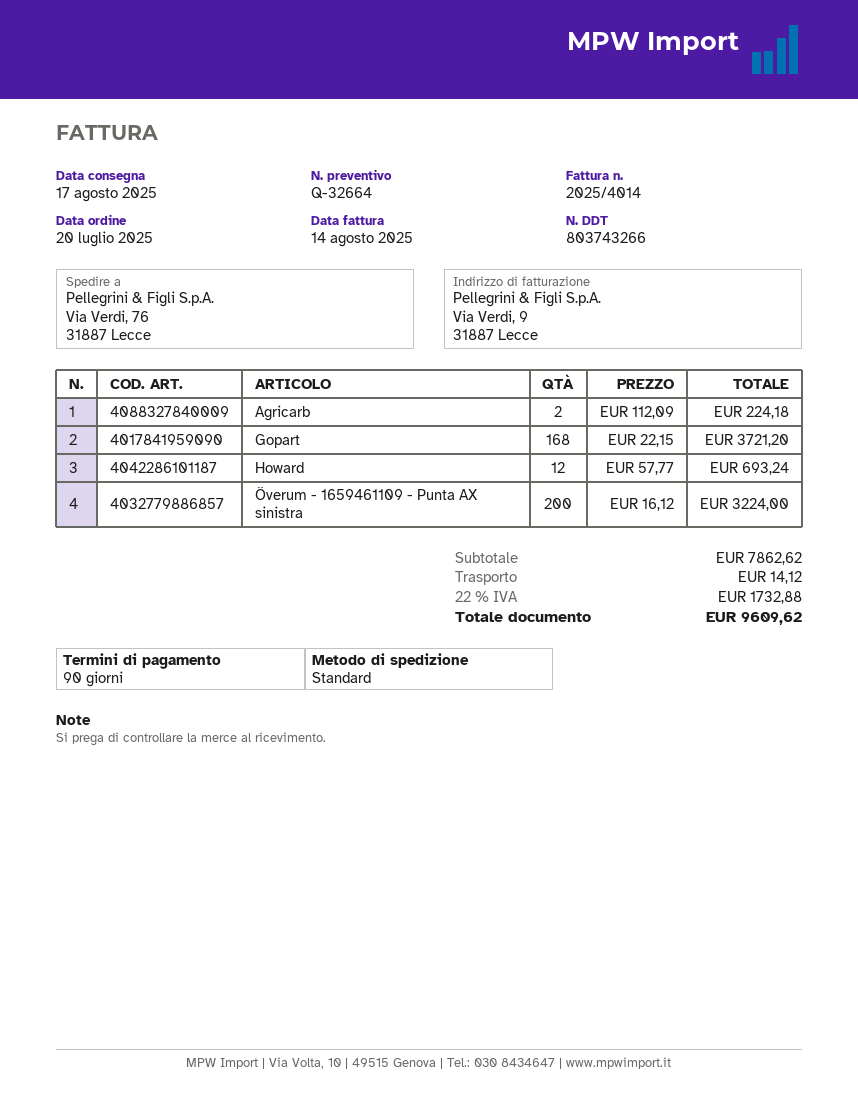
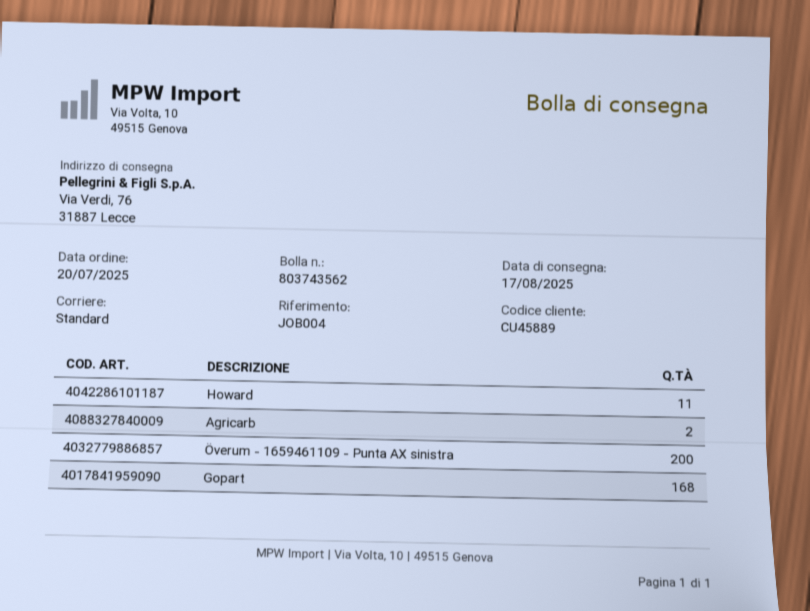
delivery note number: 803743266 -> 803743562
Howard: 12 -> 11

